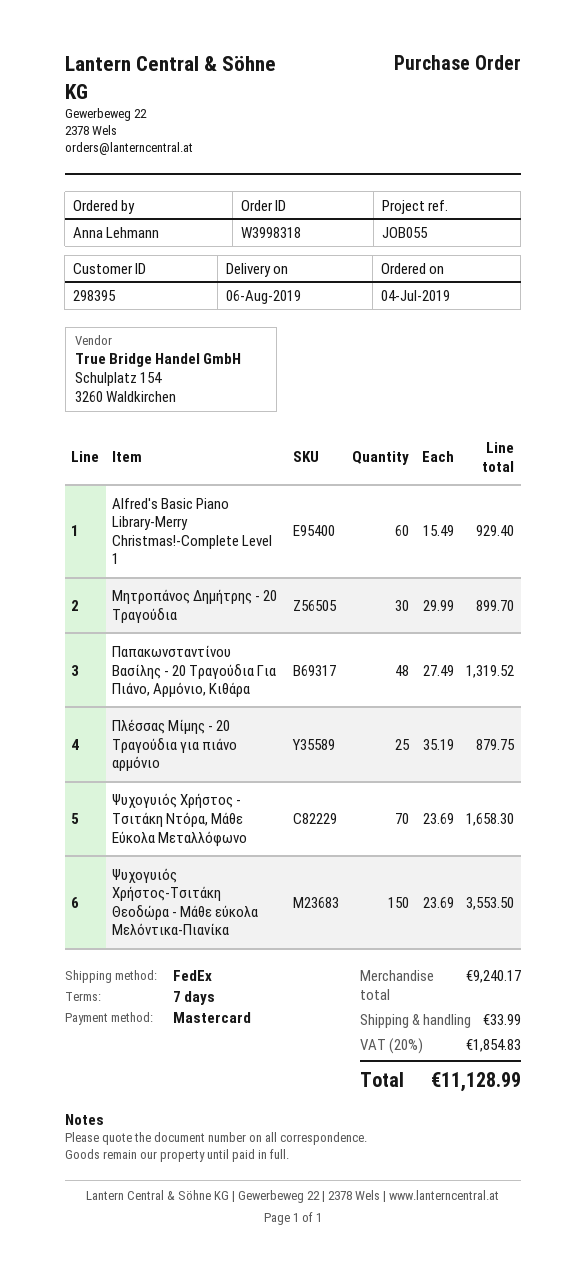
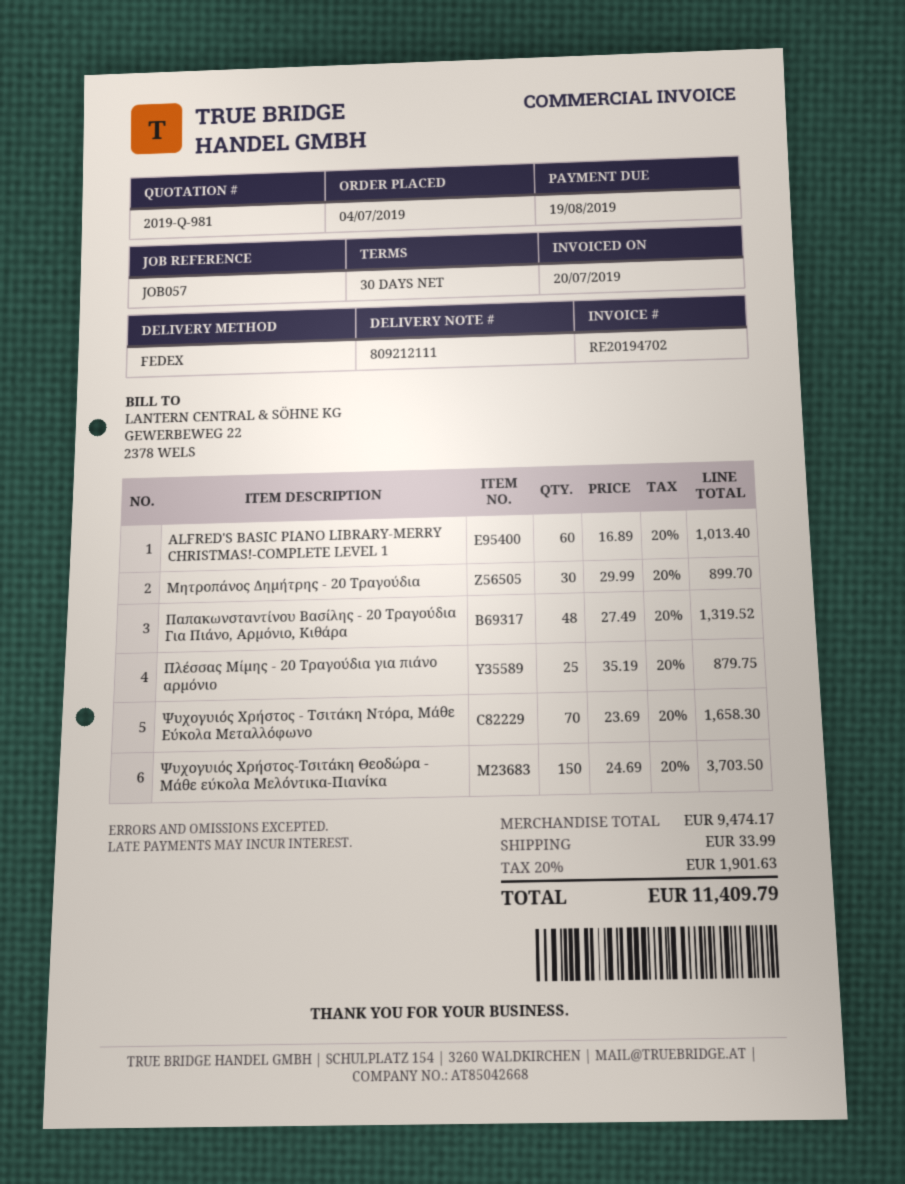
payment terms: 7 days -> 30 days
reference: JOB055 -> JOB057
Alfred's Basic Piano Library-Merry Christmas!-Complete Level 1: 60 x 15.49 = 929.40 -> 60 x 16.89 = 1013.40
Ψυχογυιός Χρήστος-Τσιτάκη Θεοδώρα - Μάθε εύκολα Μελόντικα-Πιανίκα: 150 x 23.69 = 3553.50 -> 150 x 24.69 = 3703.50
subtotal: 9240.17 -> 9474.17
tax: 20% = 1854.83 -> 20% = 1901.63
total: 11128.99 -> 11409.79

